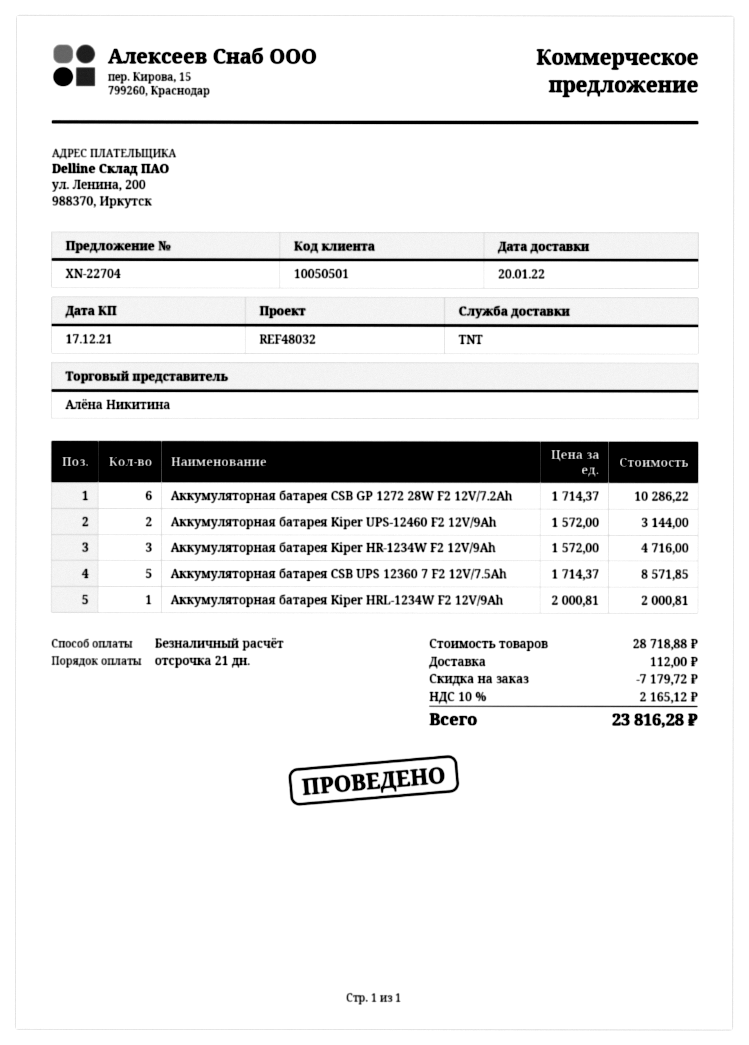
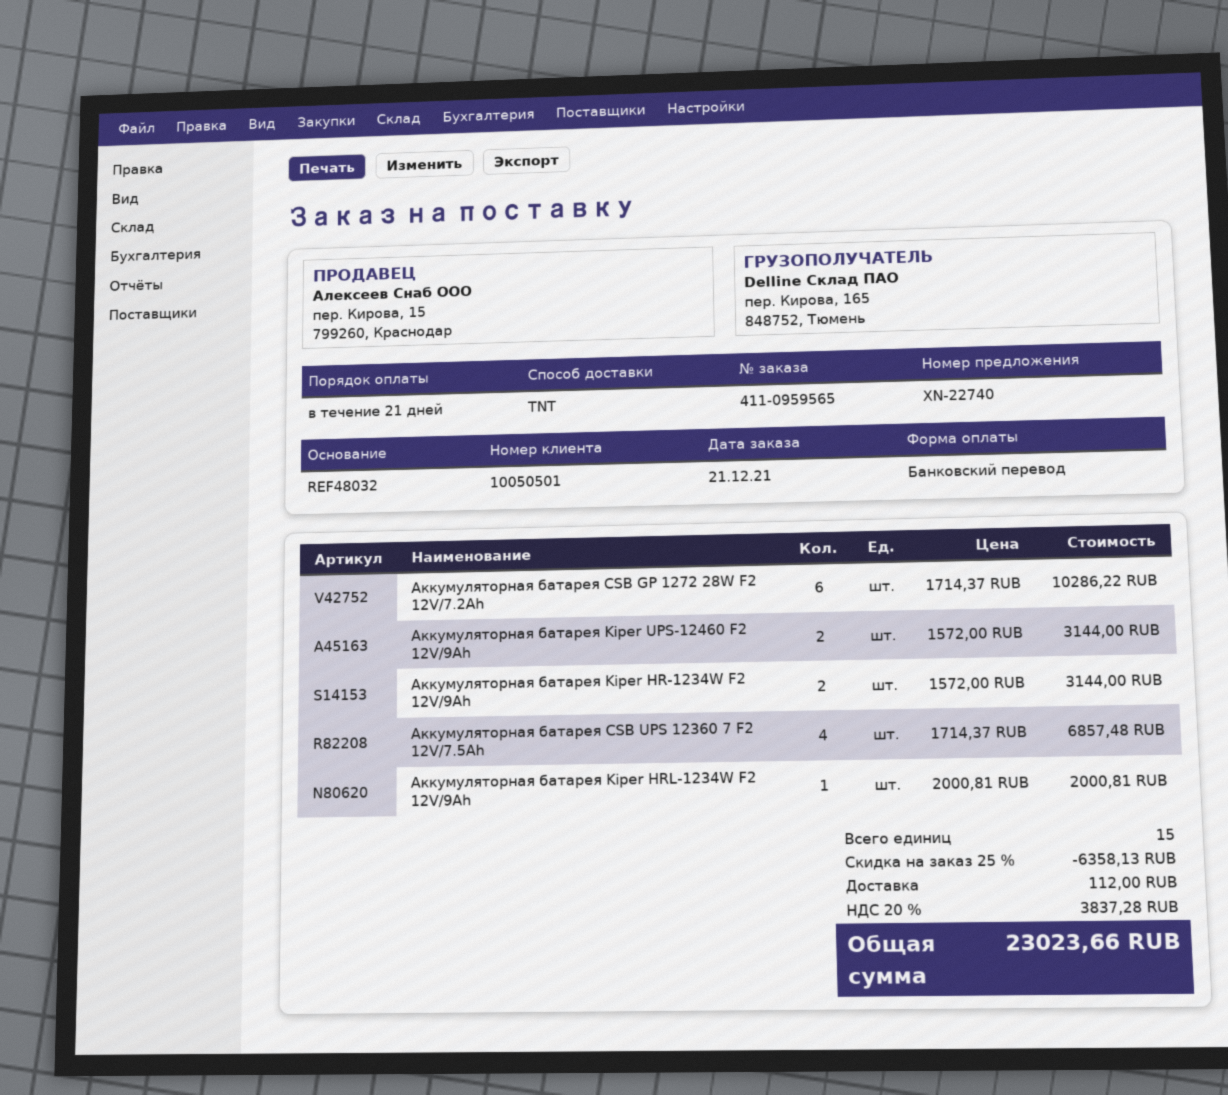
quote number: XN-22704 -> XN-22740
Аккумуляторная батарея Kiper HR-1234W F2 12V/9Ah: 3 x 1572.00 = 4716.00 -> 2 x 1572.00 = 3144.00
Аккумуляторная батарея CSB UPS 12360 7 F2 12V/7.5Ah: 5 x 1714.37 = 8571.85 -> 4 x 1714.37 = 6857.48
discount: 7179.72 -> 6358.13
tax: 10% = 2165.12 -> 20% = 3837.28
total: 23816.28 -> 23023.66

